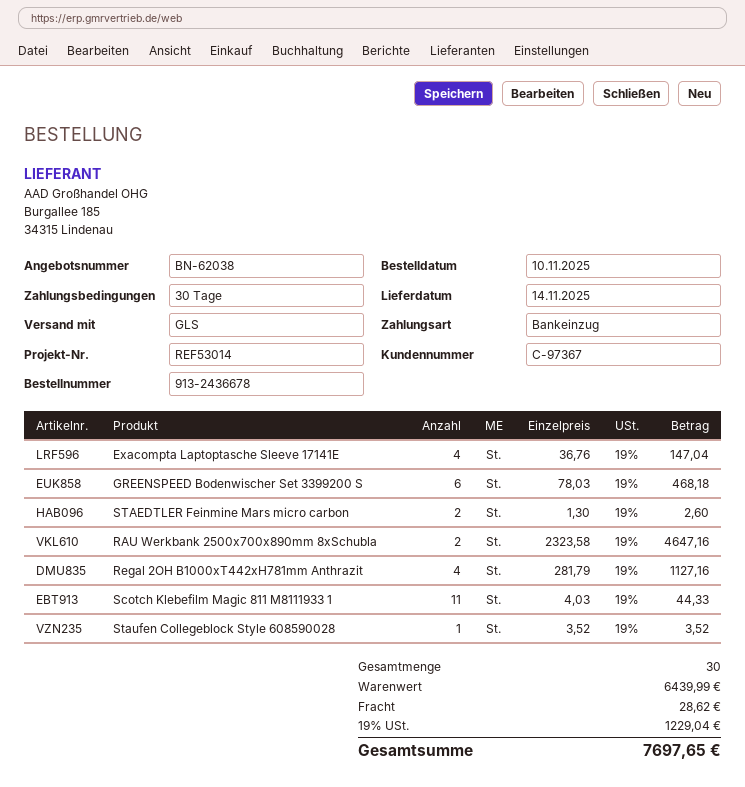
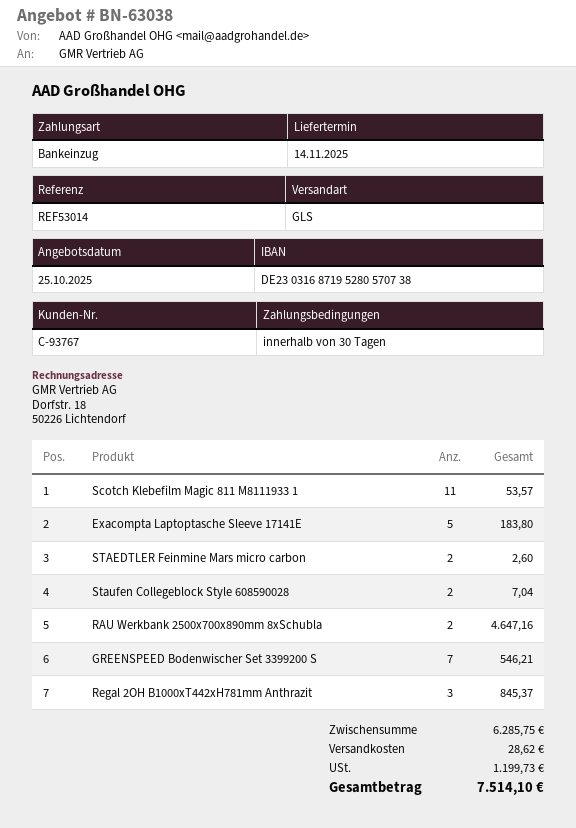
quote number: BN-62038 -> BN-63038
customer number: C-97367 -> C-93767
Exacompta Laptoptasche Sleeve 17141E: 4 for 147.04 -> 5 for 183.80
GREENSPEED Bodenwischer Set 3399200 S: 6 for 468.18 -> 7 for 546.21
Regal 2OH B1000xT442xH781mm Anthrazit: 4 for 1127.16 -> 3 for 845.37
Scotch Klebefilm Magic 811 M8111933 1: 11 for 44.33 -> 11 for 53.57
Staufen Collegeblock Style 608590028: 1 for 3.52 -> 2 for 7.04
subtotal: 6439.99 -> 6285.75
tax: 1229.04 -> 1199.73
total: 7697.65 -> 7514.10

